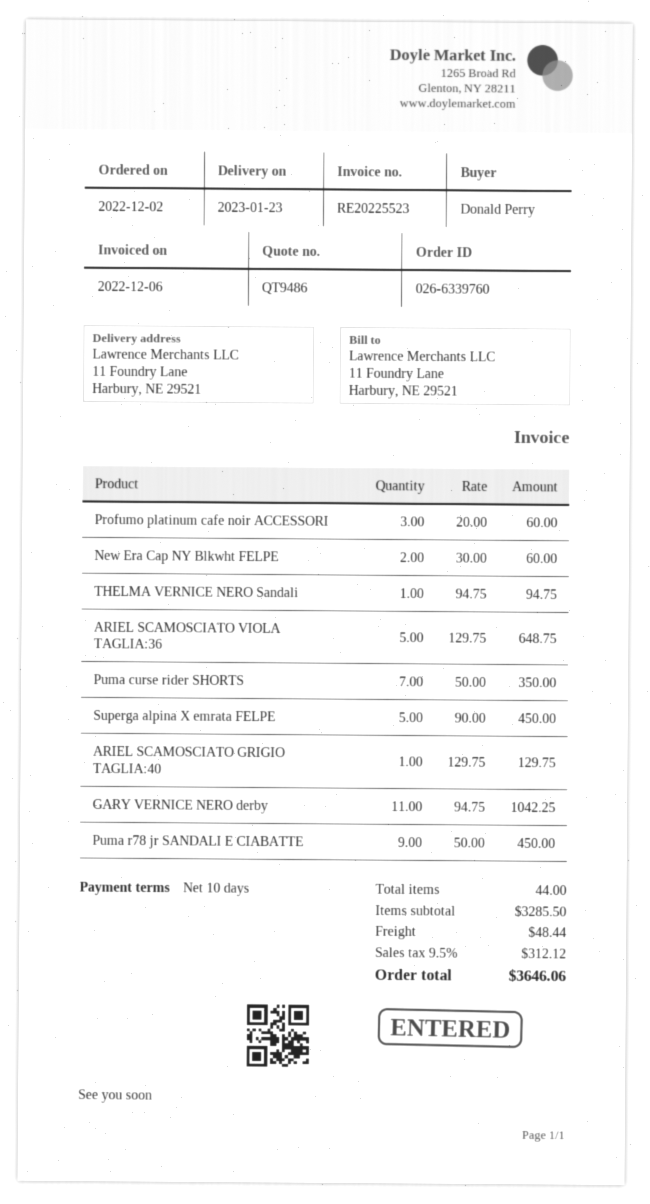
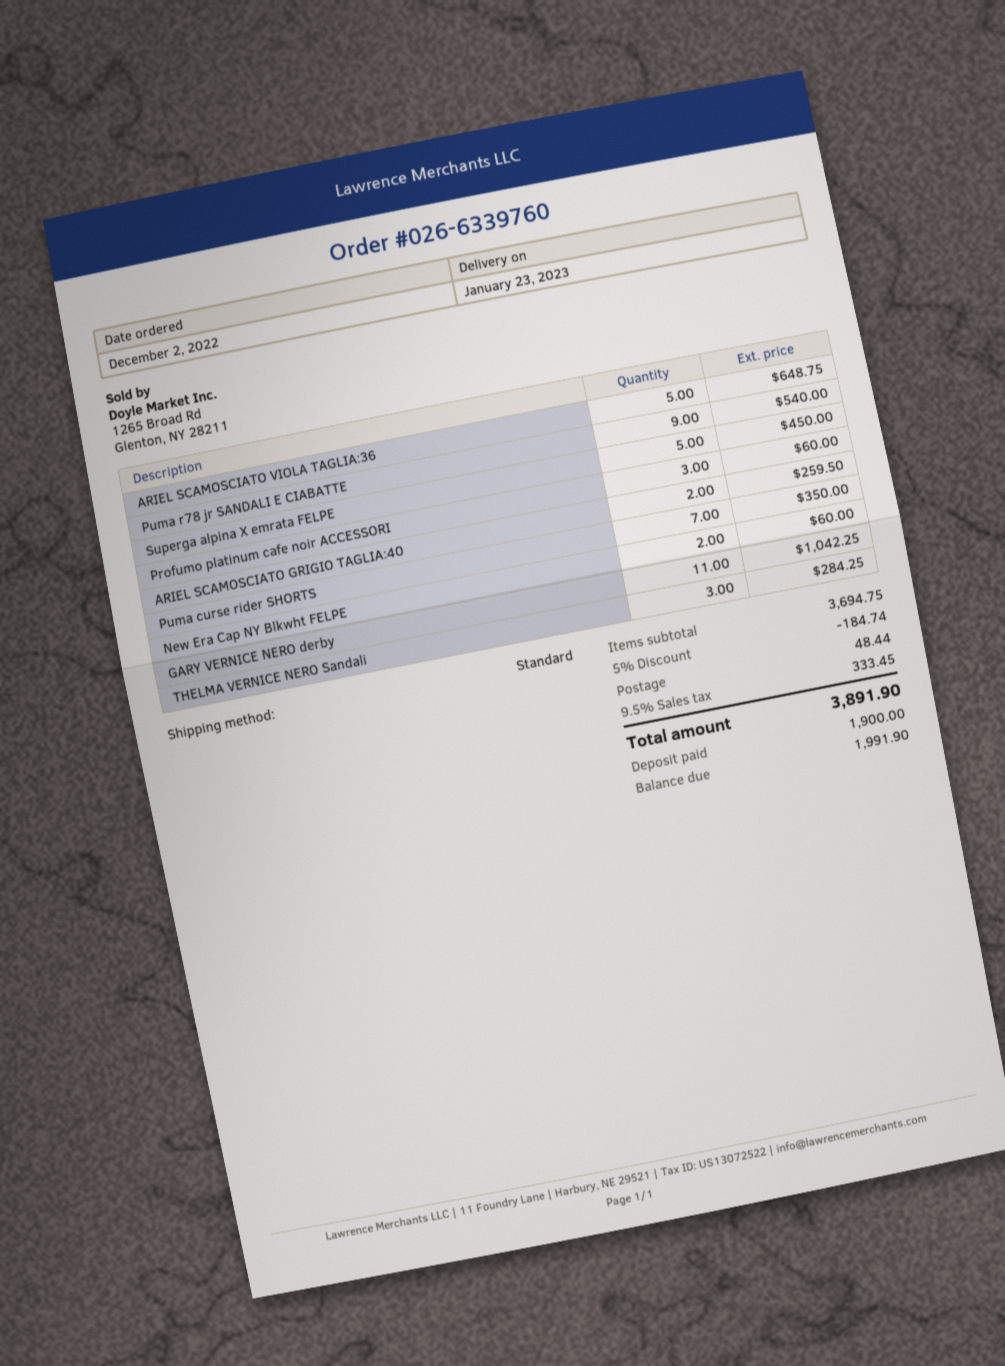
THELMA VERNICE NERO Sandali: 1 for 94.75 -> 3 for 284.25
ARIEL SCAMOSCIATO GRIGIO TAGLIA:40: 1 for 129.75 -> 2 for 259.50
Puma r78 jr SANDALI E CIABATTE: 9 for 450.00 -> 9 for 540.00
subtotal: 3285.50 -> 3694.75
discount: none -> 5% = 184.74
tax: 9.5% = 312.12 -> 9.5% = 333.45
total: 3646.06 -> 3891.90

